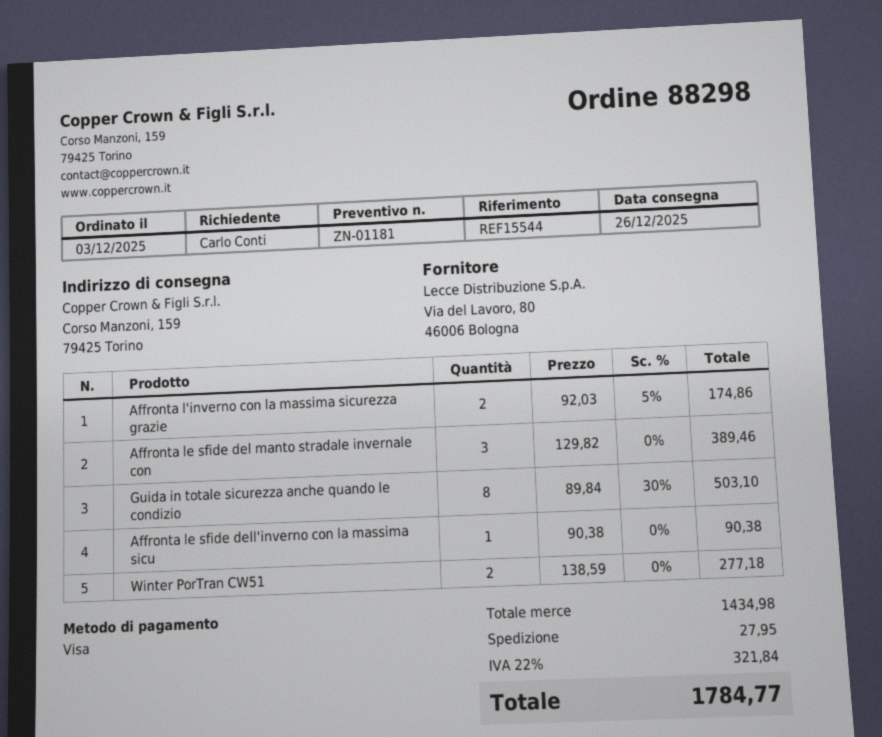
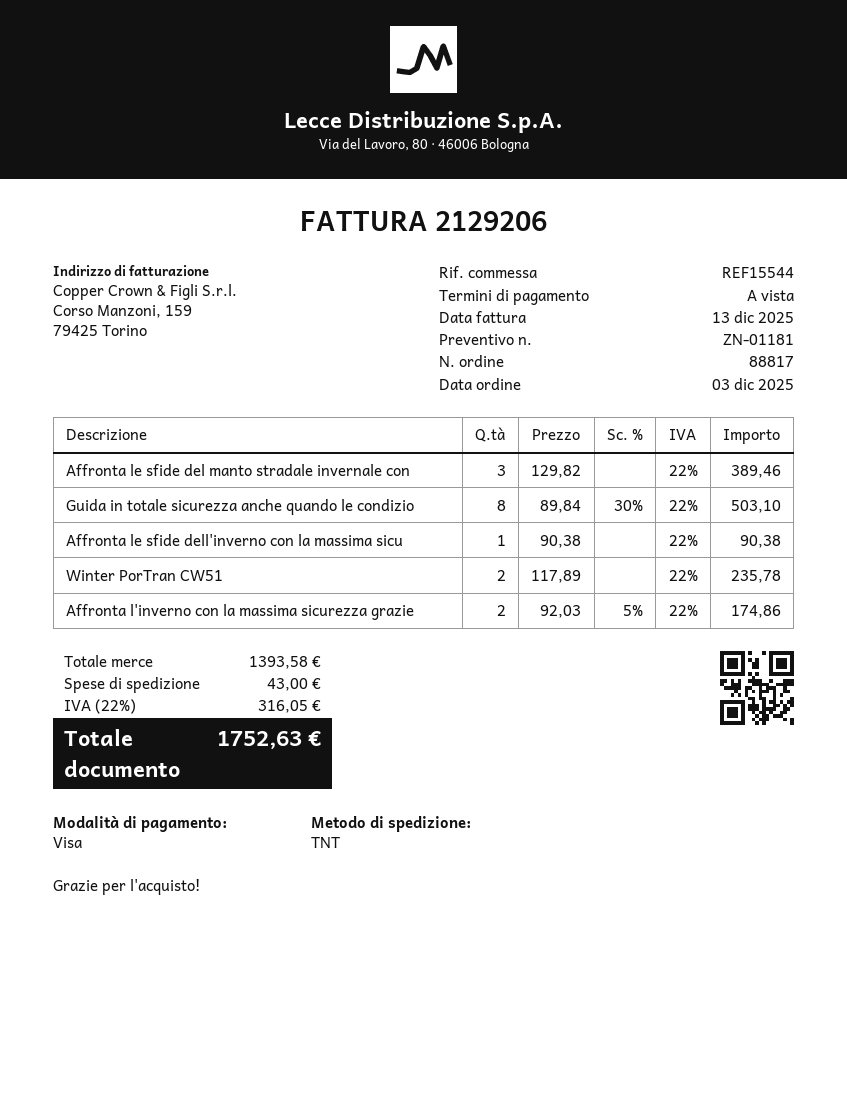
order number: 88298 -> 88817
Winter PorTran CW51: 2 x 138.59 = 277.18 -> 2 x 117.89 = 235.78
subtotal: 1434.98 -> 1393.58
shipping: 27.95 -> 43.00
tax: 22% = 321.84 -> 22% = 316.05
total: 1784.77 -> 1752.63

